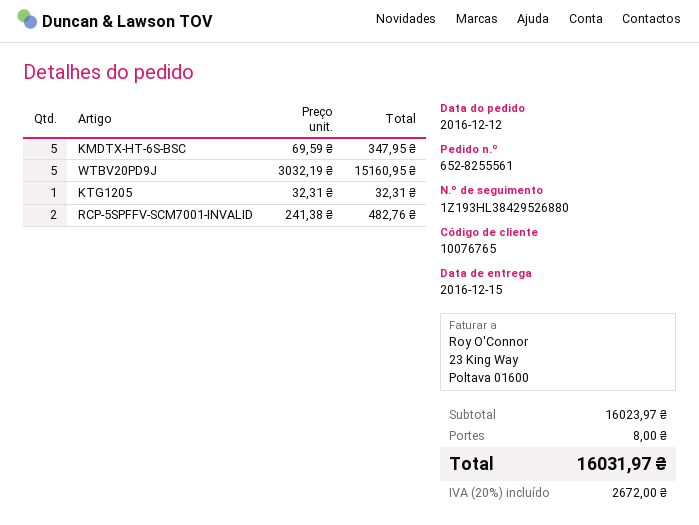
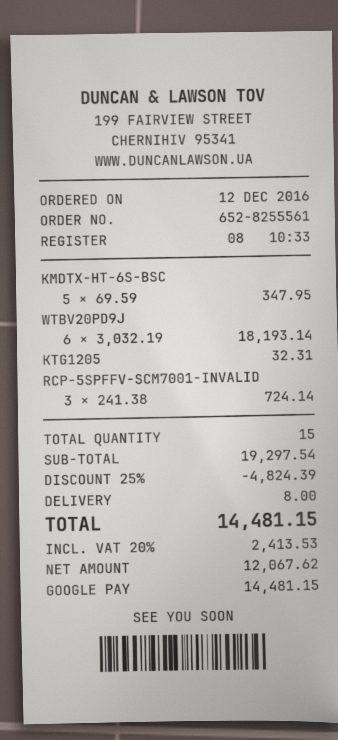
WTBV20PD9J: 5 x 3032.19 = 15160.95 -> 6 x 3032.19 = 18193.14
RCP-5SPFFV-SCM7001-INVALID: 2 x 241.38 = 482.76 -> 3 x 241.38 = 724.14
subtotal: 16023.97 -> 19297.54
discount: none -> 25% = 4824.39
tax: 20% = 2672.00 -> 20% = 2413.53
total: 16031.97 -> 14481.15

